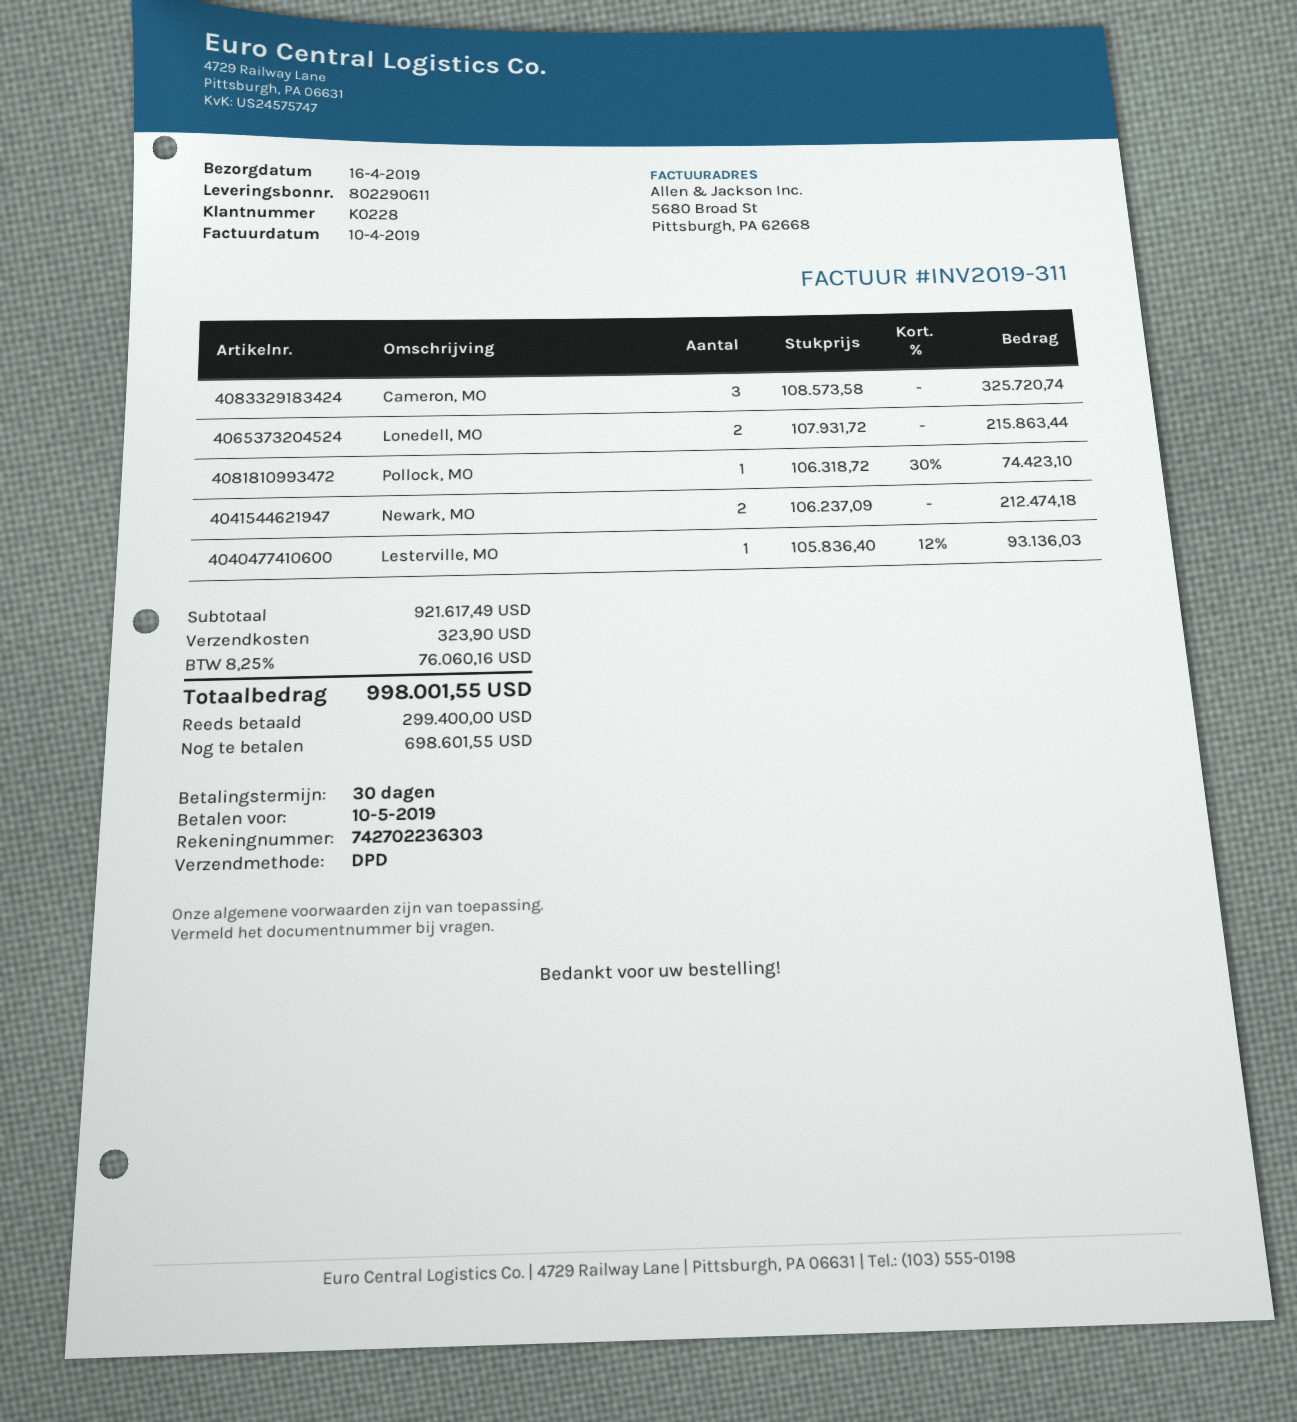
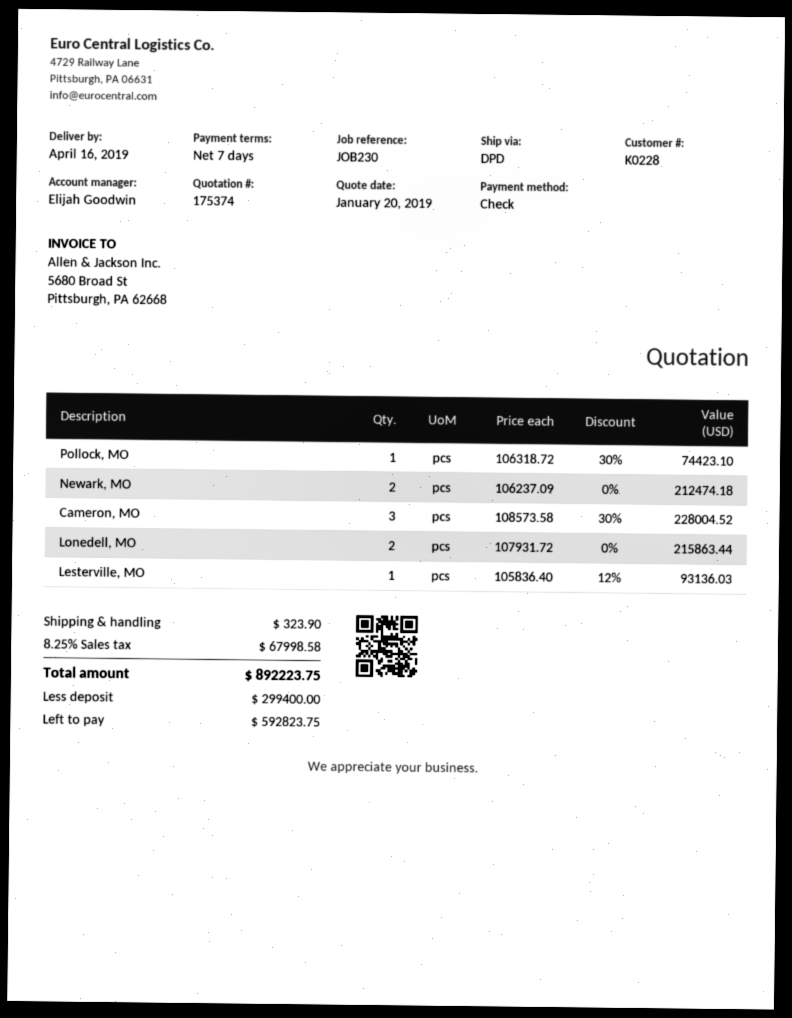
payment terms: 30 days -> 7 days
Cameron, MO: 3 x 108573.58 = 325720.74 -> 3 x 108573.58 - 30% = 228004.52
tax: 8.25% = 76060.16 -> 8.25% = 67998.58
total: 998001.55 -> 892223.75
balance: 698601.55 -> 592823.75

